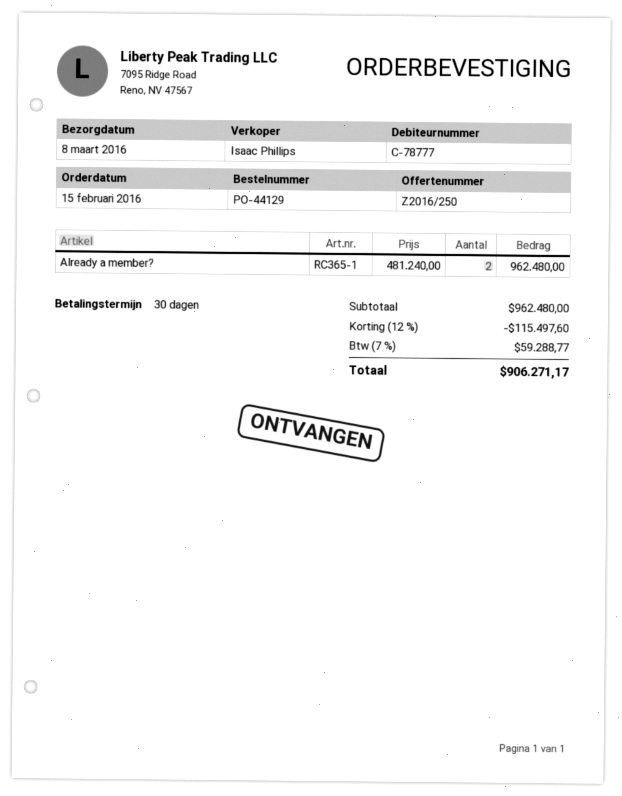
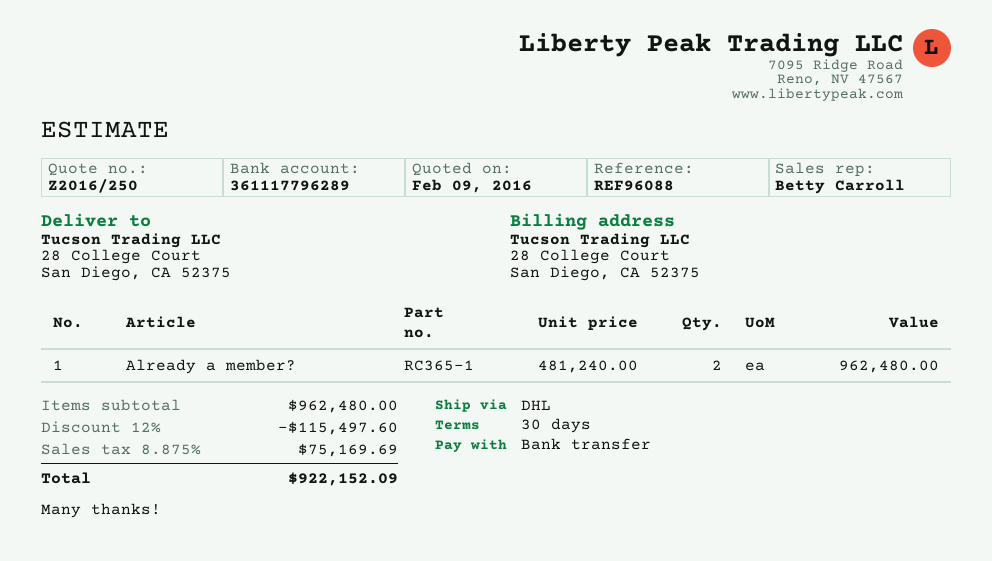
sales rep: Isaac Phillips -> Betty Carroll
tax: 7% = 59288.77 -> 8.875% = 75169.69
total: 906271.17 -> 922152.09

